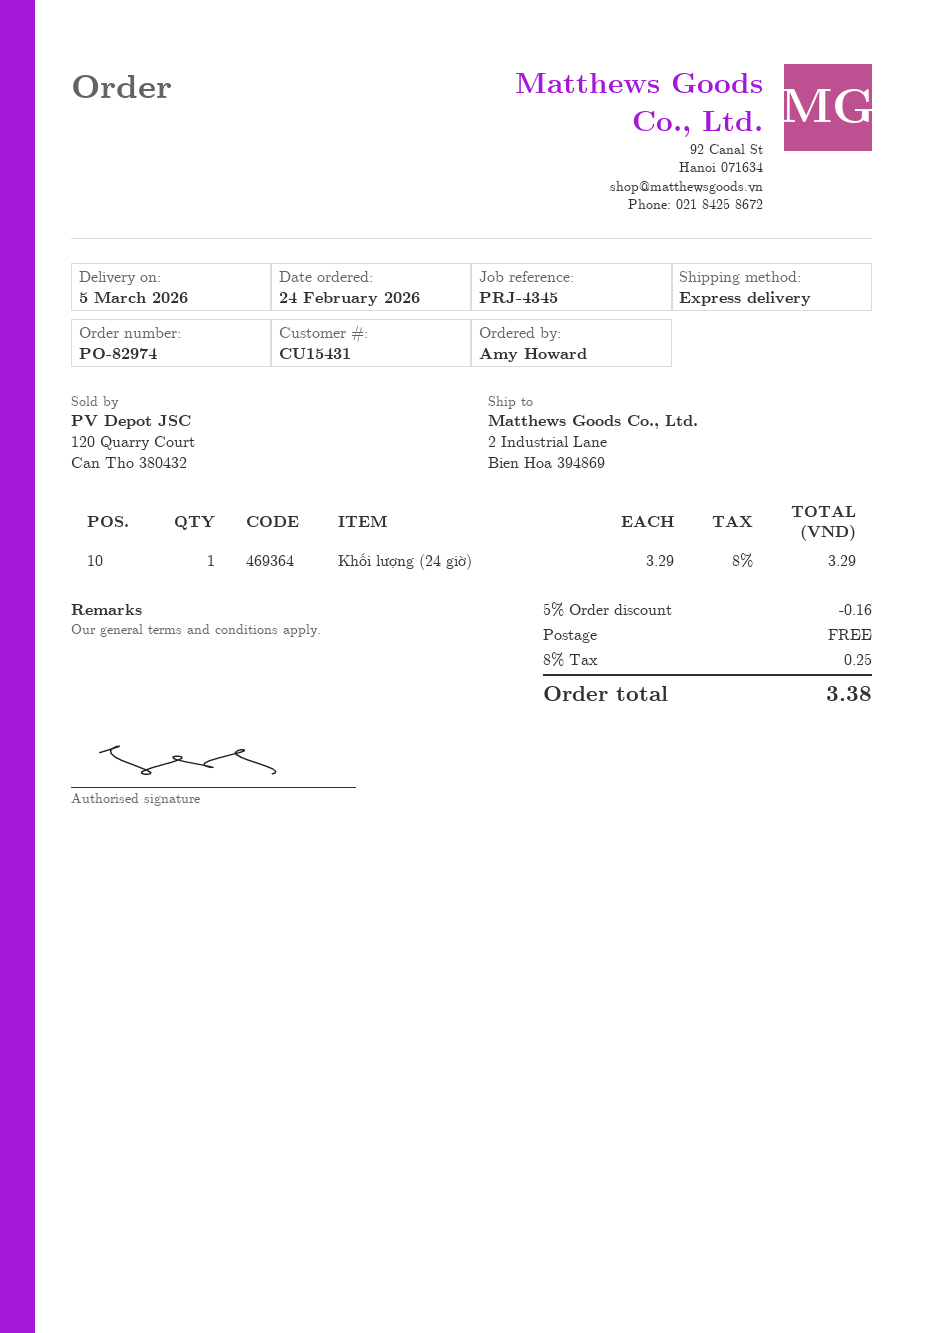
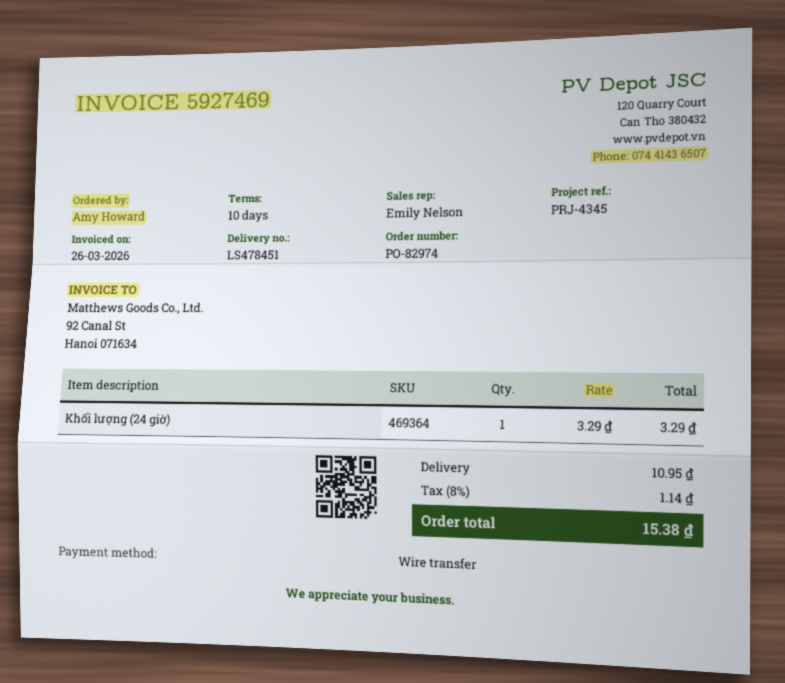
discount: 5% = 0.16 -> none
shipping: 0.00 -> 10.95
tax: 8% = 0.25 -> 8% = 1.14
total: 3.38 -> 15.38

